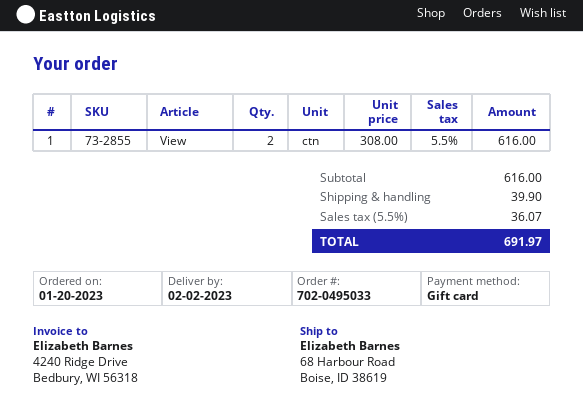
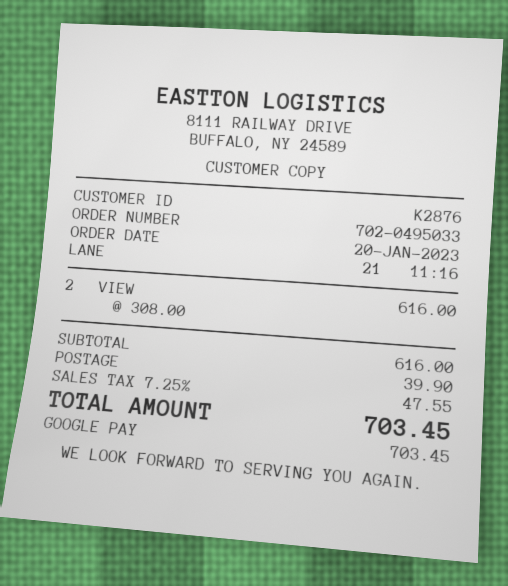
payment method: gift card -> Google Pay
tax: 5.5% = 36.07 -> 7.25% = 47.55
total: 691.97 -> 703.45

